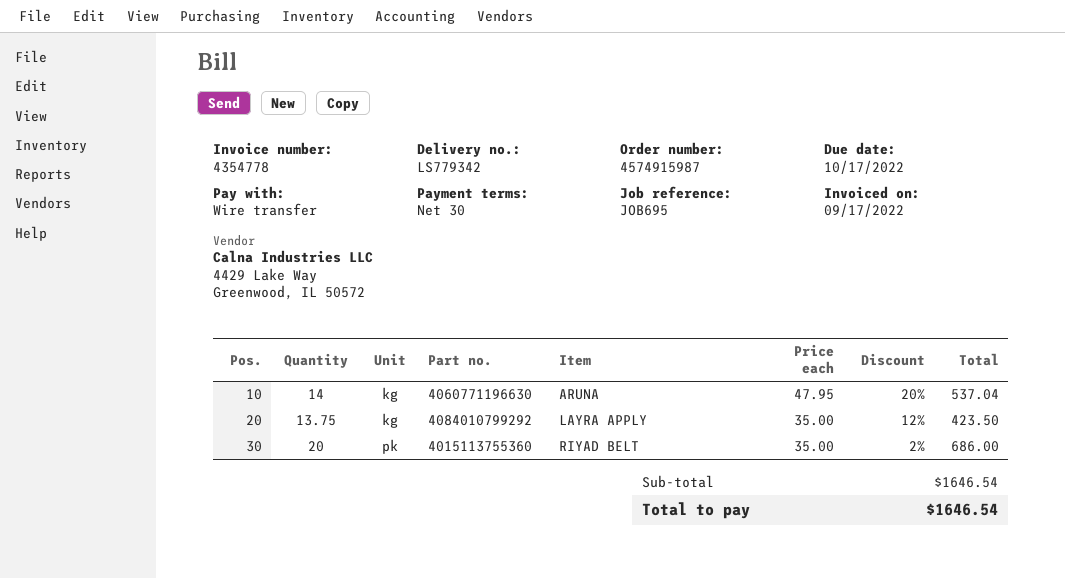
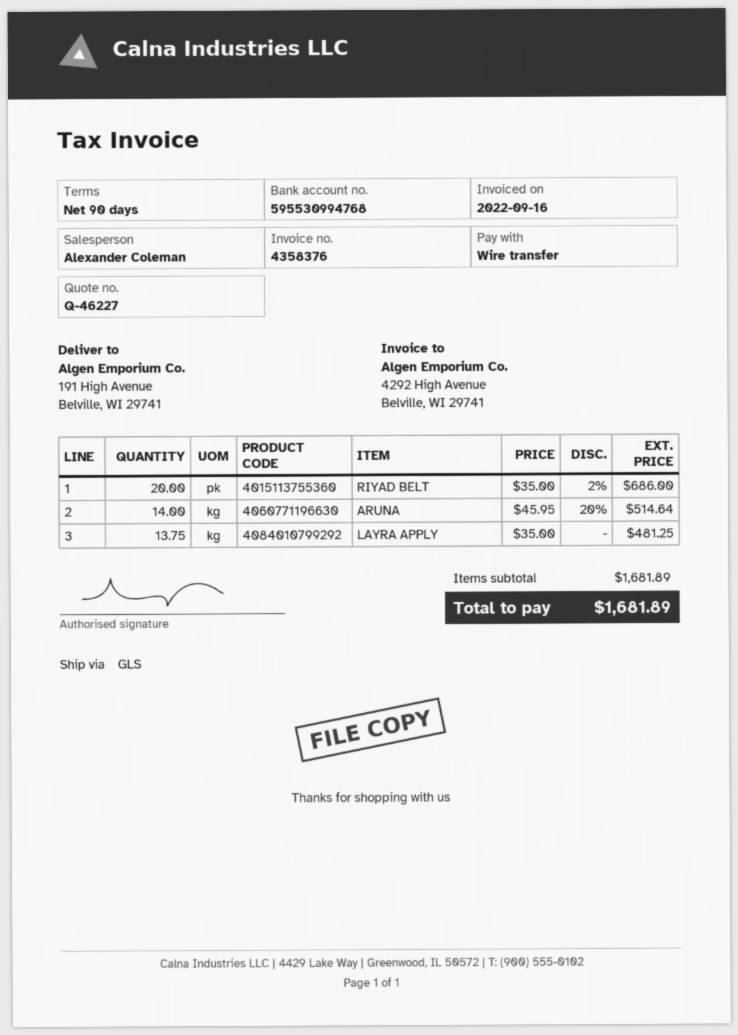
invoice number: 4354778 -> 4358376
invoice date: 2022-09-17 -> 2022-09-16
payment terms: 30 days -> 90 days
ARUNA: 14 x 47.95 - 20% = 537.04 -> 14 x 45.95 - 20% = 514.64
LAYRA APPLY: 13.75 x 35.00 - 12% = 423.50 -> 13.75 x 35.00 = 481.25
subtotal: 1646.54 -> 1681.89
total: 1646.54 -> 1681.89

